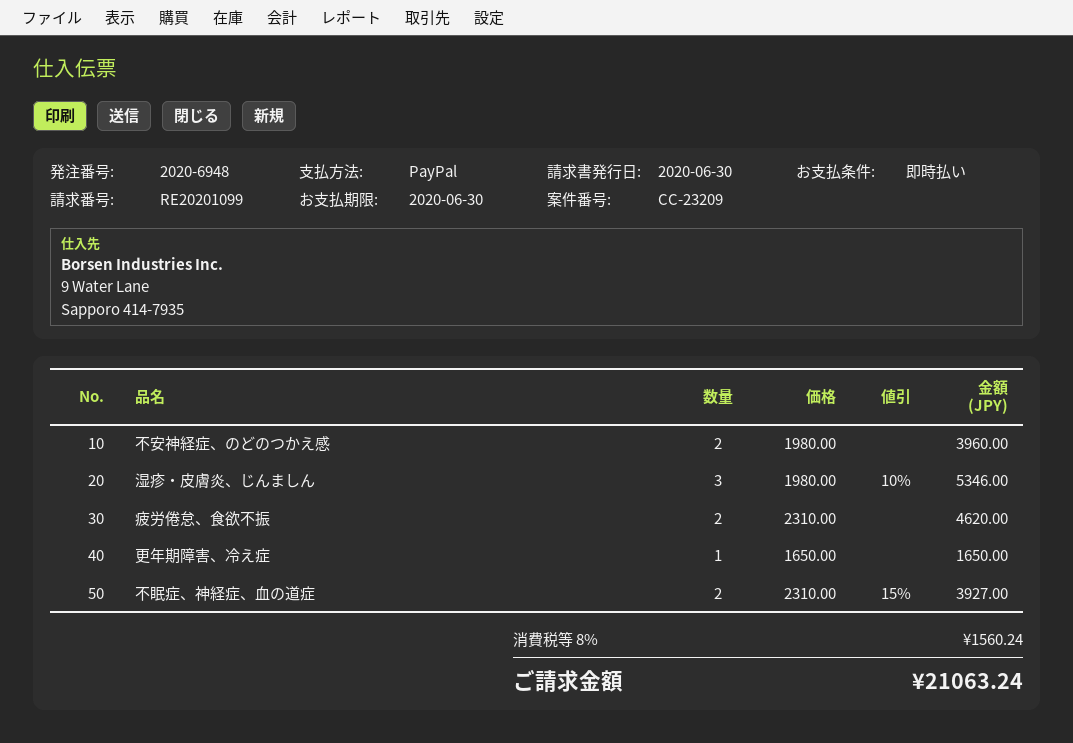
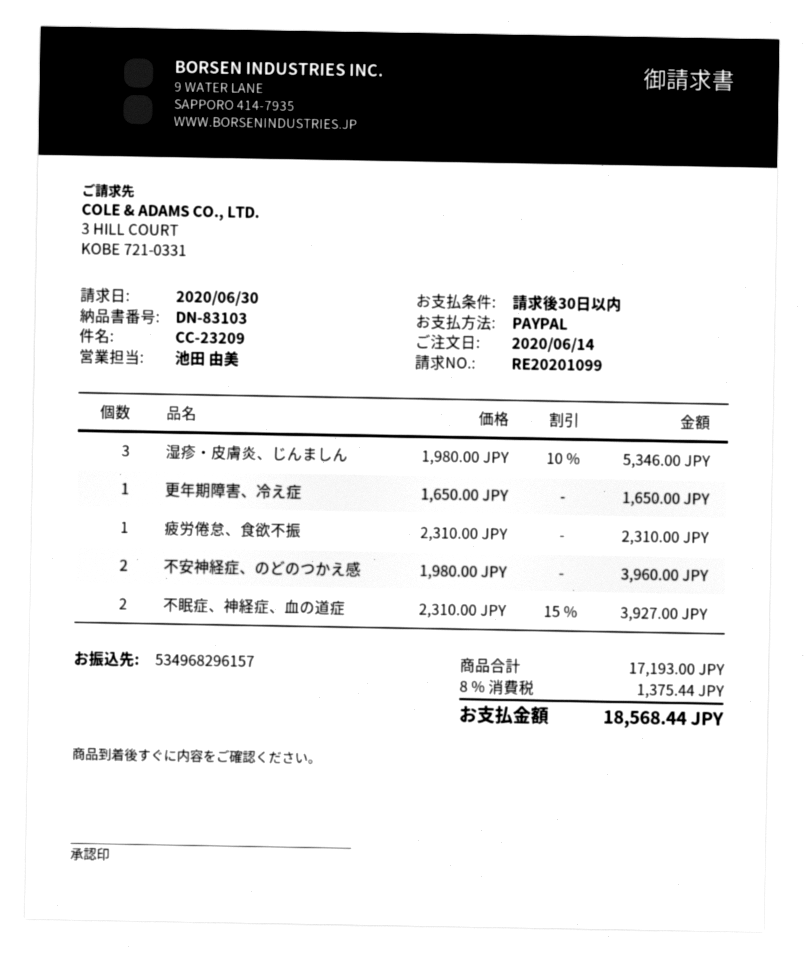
payment terms: on receipt -> 30 days
疲労倦怠、食欲不振: 2 x 2310.00 = 4620.00 -> 1 x 2310.00 = 2310.00
tax: 8% = 1560.24 -> 8% = 1375.44
total: 21063.24 -> 18568.44

